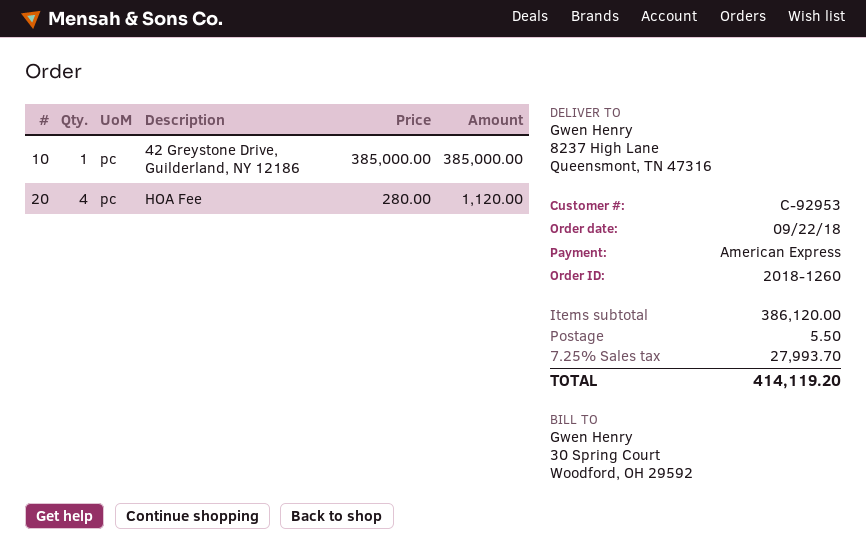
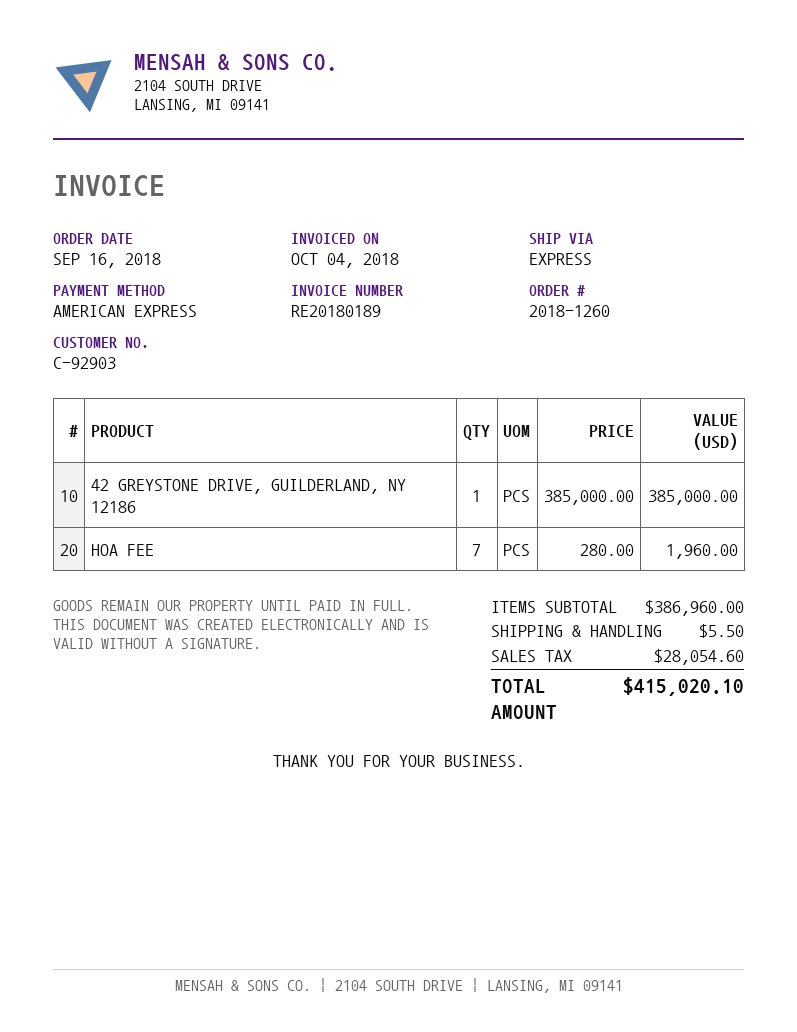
order date: 2018-09-22 -> 2018-09-16
customer number: C-92953 -> C-92903
HOA Fee: 4 x 280.00 = 1120.00 -> 7 x 280.00 = 1960.00
subtotal: 386120.00 -> 386960.00
tax: 27993.70 -> 28054.60
total: 414119.20 -> 415020.10

